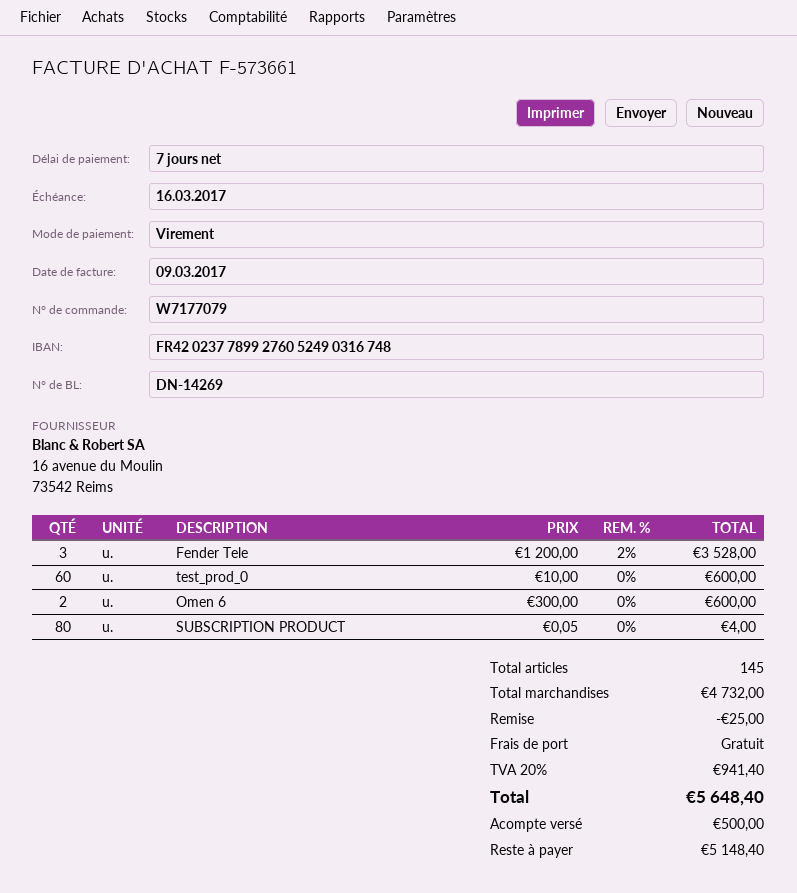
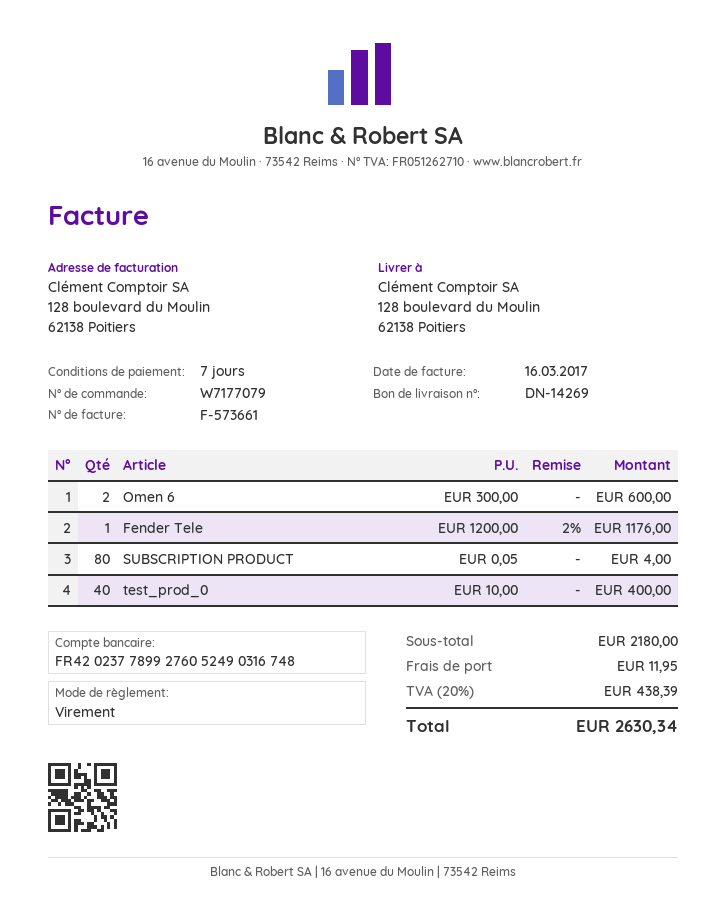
invoice date: 2017-03-09 -> 2017-03-16
Fender Tele: 3 x 1200.00 - 2% = 3528.00 -> 1 x 1200.00 - 2% = 1176.00
test_prod_0: 60 x 10.00 = 600.00 -> 40 x 10.00 = 400.00
subtotal: 4732.00 -> 2180.00
discount: 25.00 -> none
shipping: 0.00 -> 11.95
tax: 20% = 941.40 -> 20% = 438.39
total: 5648.40 -> 2630.34

